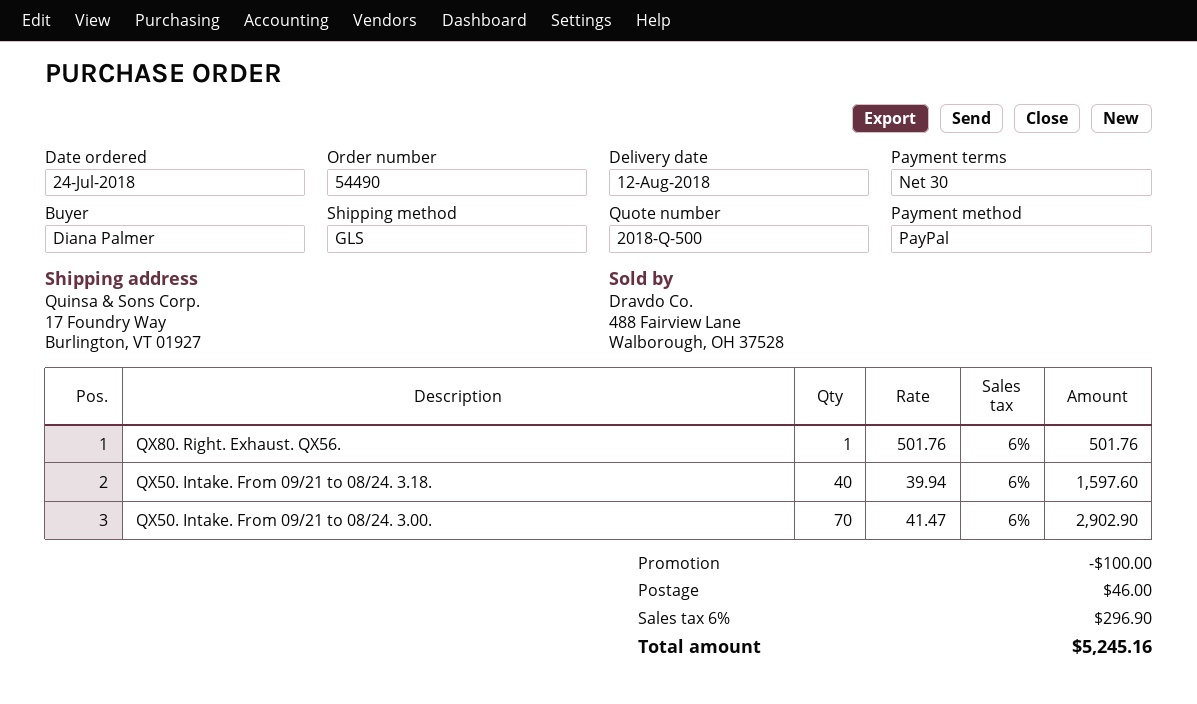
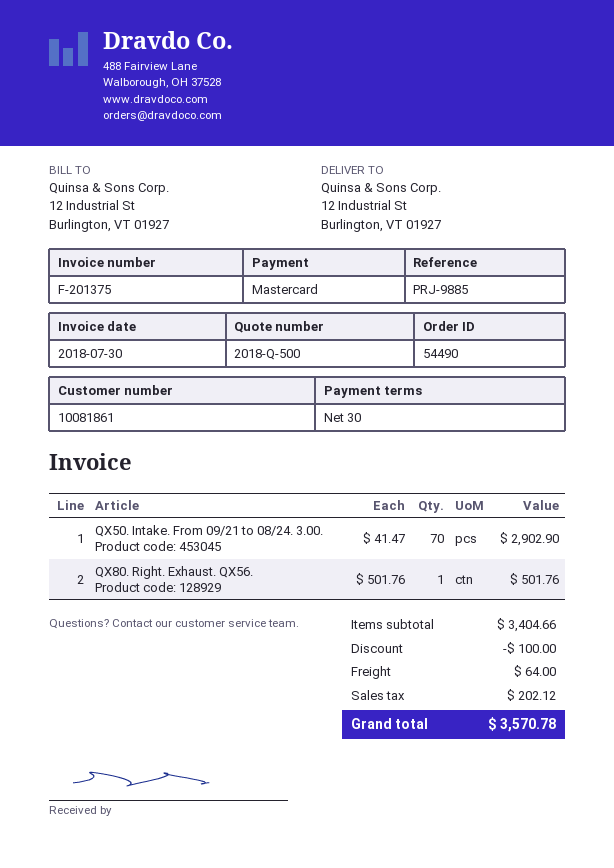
payment method: PayPal -> Mastercard
ship to: 17 Foundry Way, Burlington, VT 01927 -> 12 Industrial St, Burlington, VT 01927
QX50. Intake. From 09/21 to 08/24. 3.18.: 40 x 39.94 = 1597.60 -> none
shipping: 46.00 -> 64.00
tax: 296.90 -> 202.12
total: 5245.16 -> 3570.78

